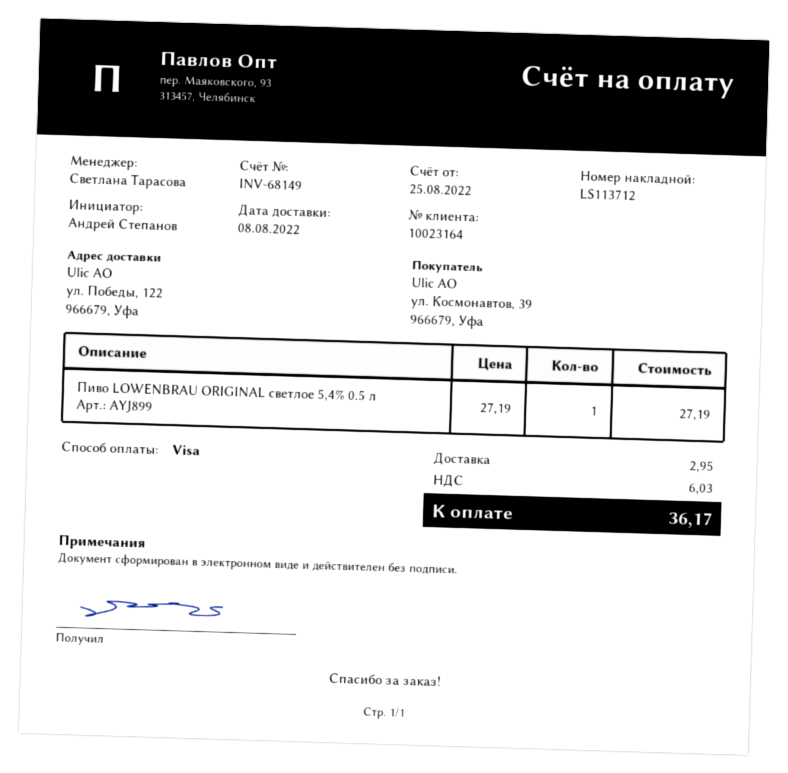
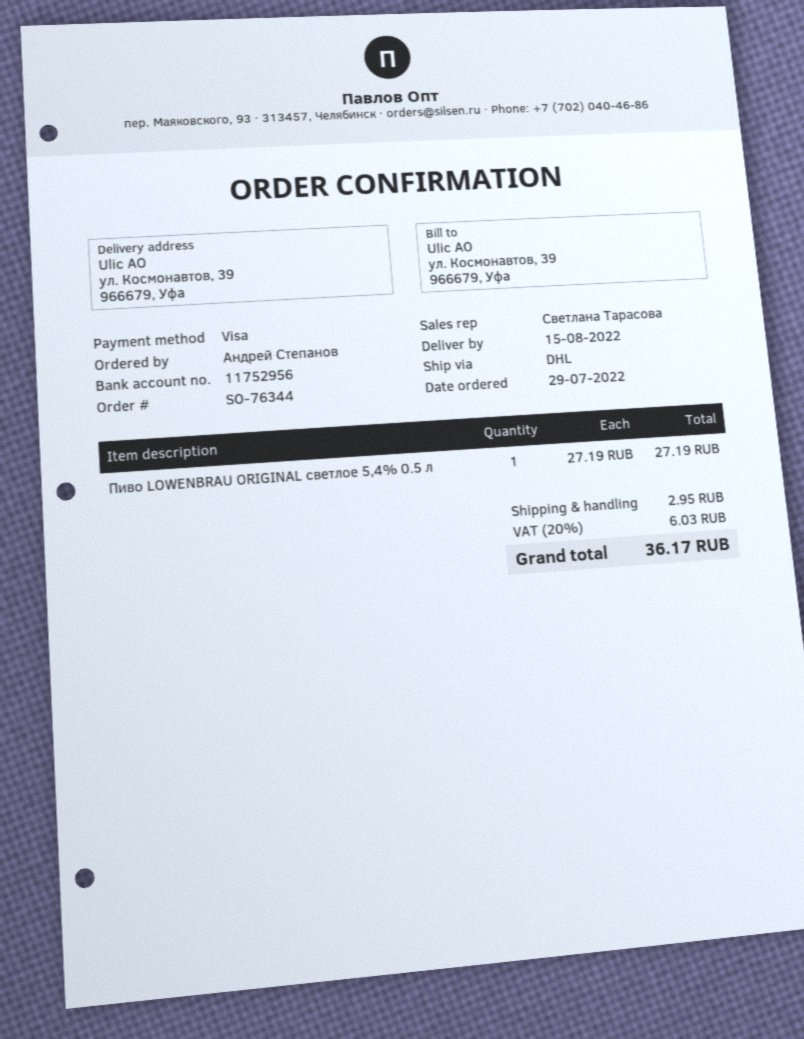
delivery date: 2022-08-08 -> 2022-08-15
ship to: ул. Победы, 122, 966679, Уфа -> ул. Космонавтов, 39, 966679, Уфа

